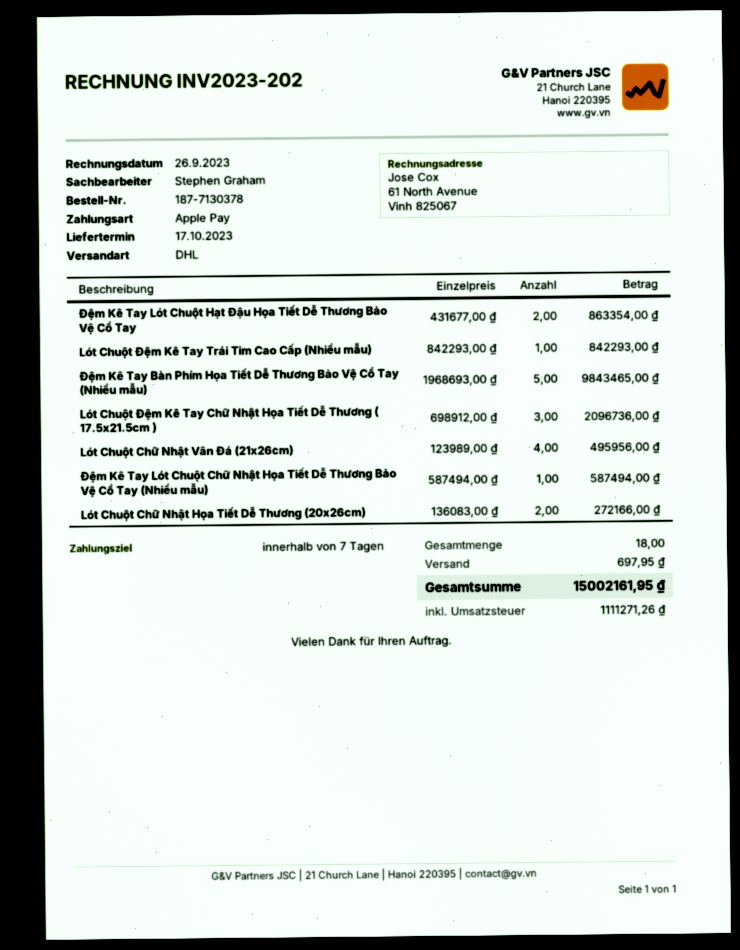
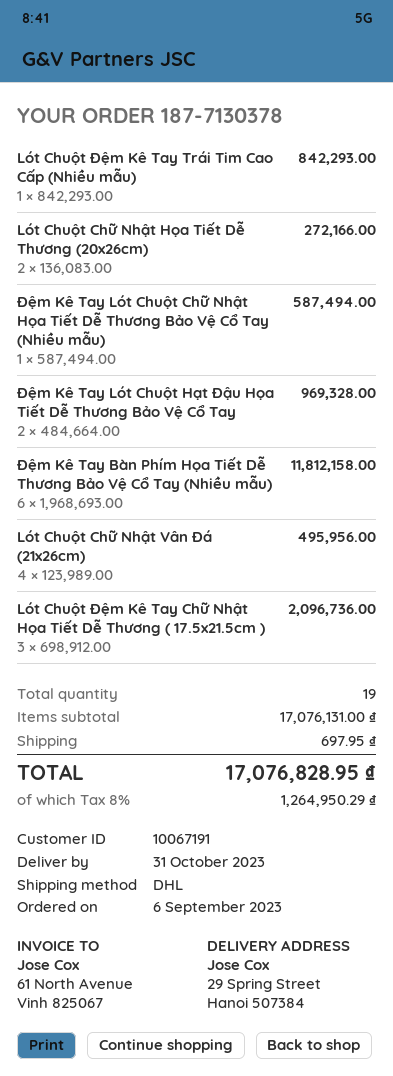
delivery date: 2023-10-17 -> 2023-10-31
Đệm Kê Tay Lót Chuột Hạt Đậu Họa Tiết Dễ Thương Bảo Vệ Cổ Tay: 2 x 431677.00 = 863354.00 -> 2 x 484664.00 = 969328.00
Đệm Kê Tay Bàn Phím Họa Tiết Dễ Thương Bảo Vệ Cổ Tay (Nhiều mẫu): 5 x 1968693.00 = 9843465.00 -> 6 x 1968693.00 = 11812158.00
total quantity: 18 -> 19
tax: 1111271.26 -> 1264950.29
total: 15002161.95 -> 17076828.95

